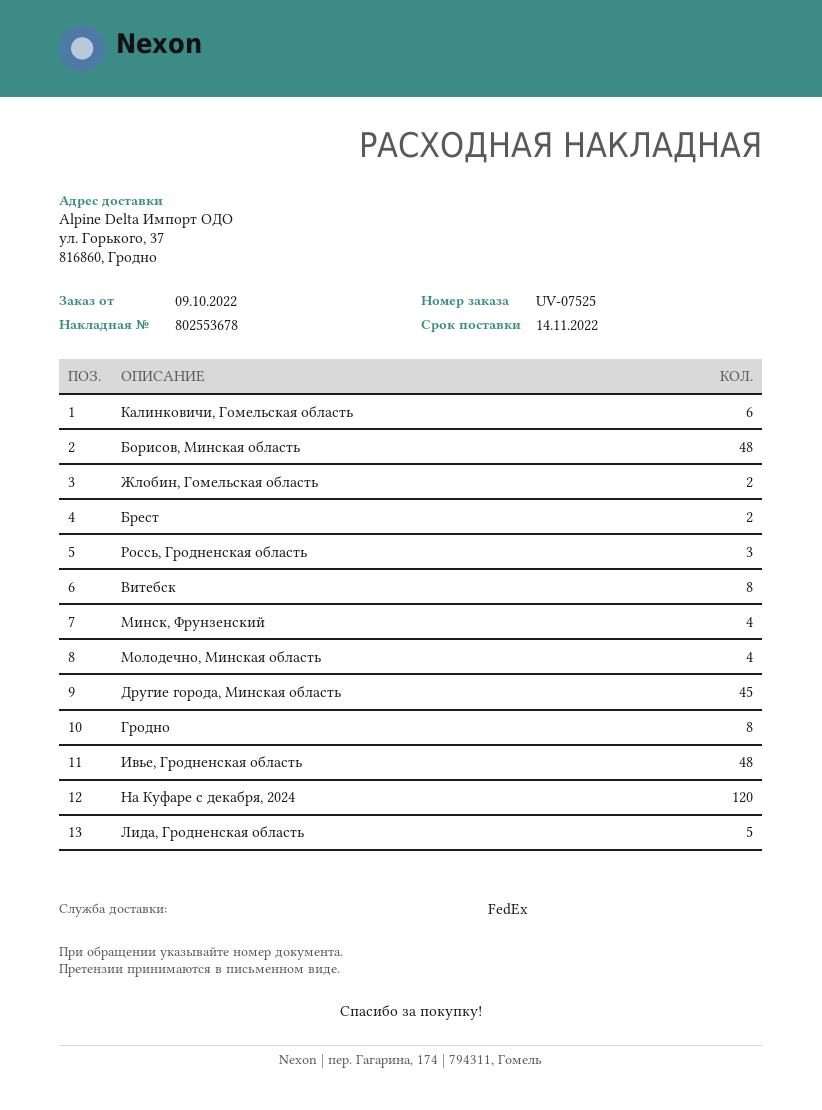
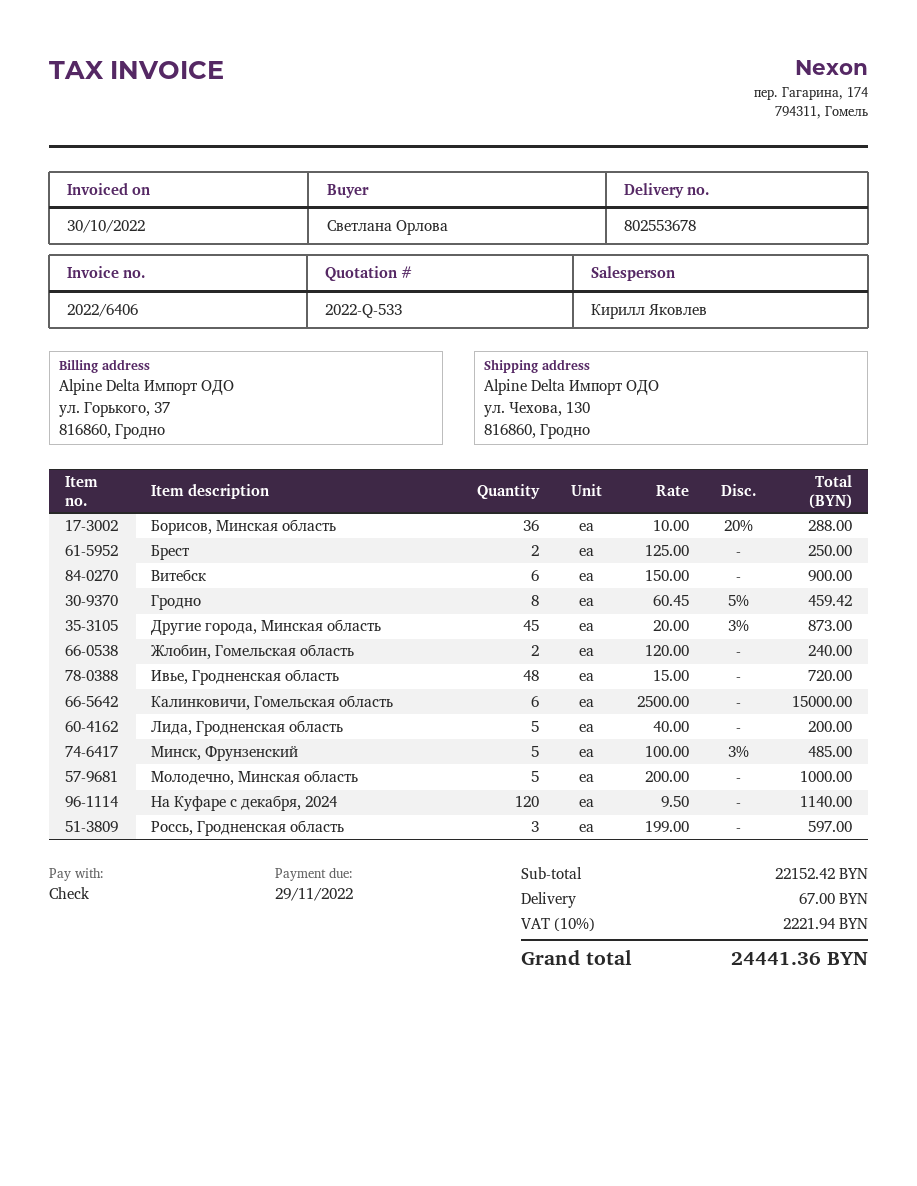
ship to: ул. Горького, 37, 816860, Гродно -> ул. Чехова, 130, 816860, Гродно
Борисов, Минская область: 48 -> 36
Витебск: 8 -> 6
Минск, Фрунзенский: 4 -> 5
Молодечно, Минская область: 4 -> 5

